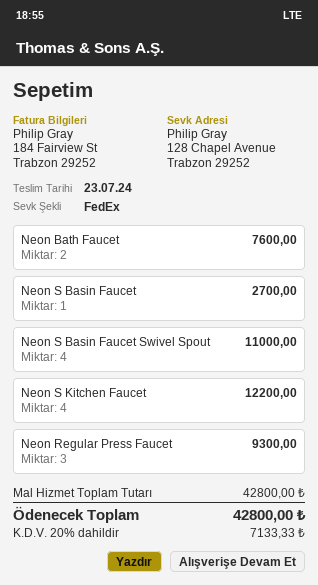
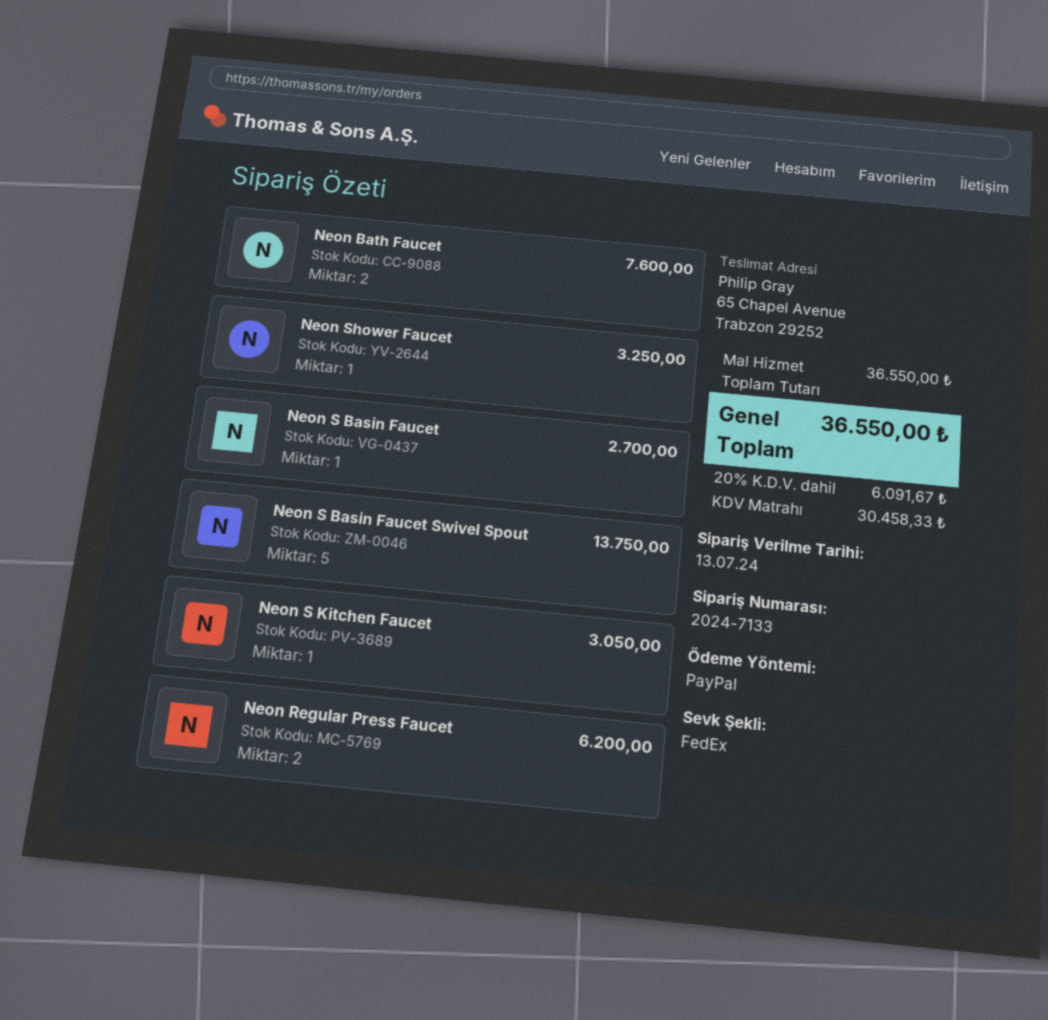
ship to: 128 Chapel Avenue, Trabzon 29252 -> 65 Chapel Avenue, Trabzon 29252
Neon S Basin Faucet Swivel Spout: 4 for 11000.00 -> 5 for 13750.00
Neon S Kitchen Faucet: 4 for 12200.00 -> 1 for 3050.00
Neon Regular Press Faucet: 3 for 9300.00 -> 2 for 6200.00
Neon Shower Faucet: none -> 1 for 3250.00
subtotal: 42800.00 -> 36550.00
tax: 20% = 7133.33 -> 20% = 6091.67
total: 42800.00 -> 36550.00

